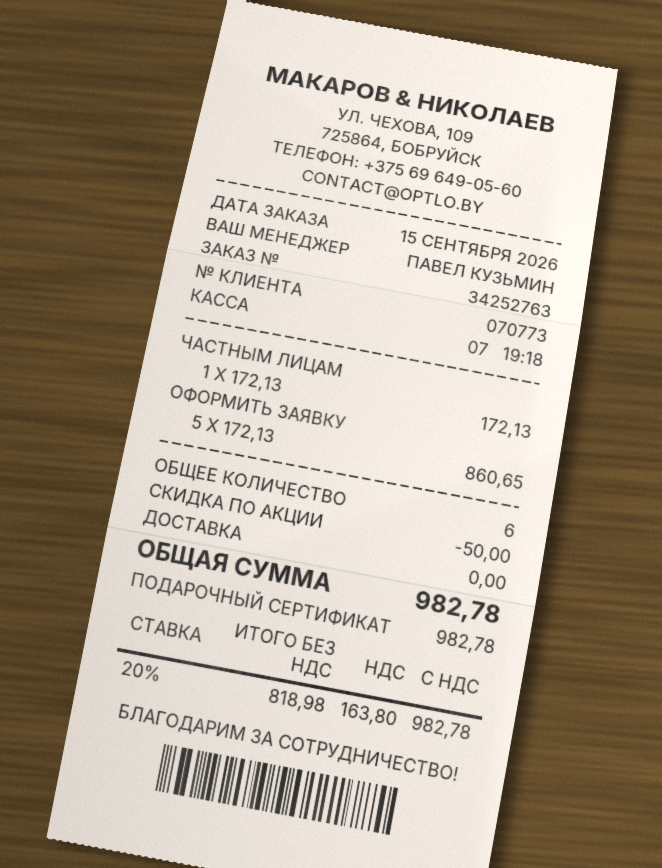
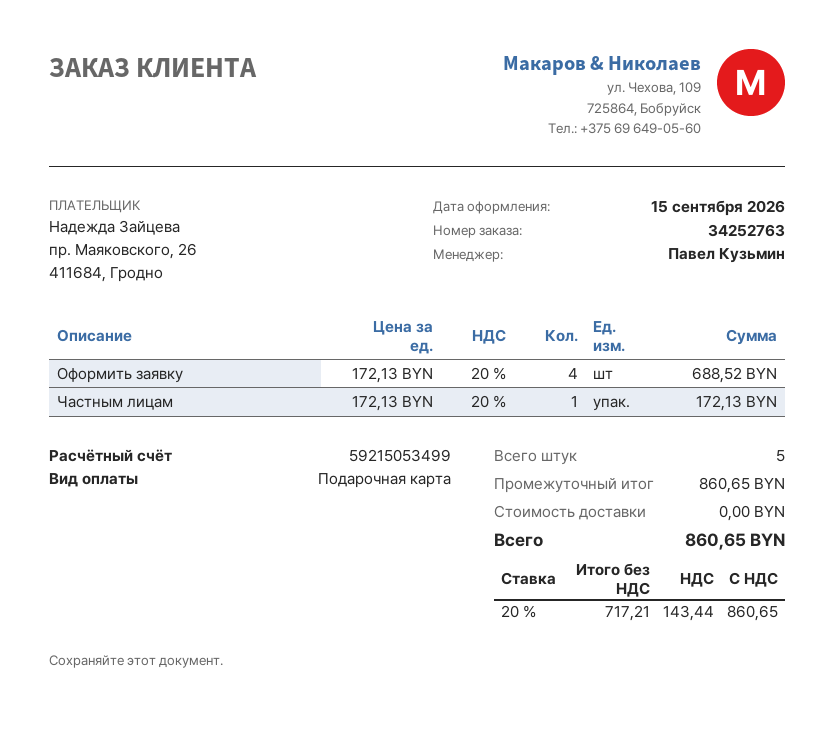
ОФОРМИТЬ ЗАЯВКУ: 5 x 172.13 = 860.65 -> 4 x 172.13 = 688.52
total quantity: 6 -> 5
discount: 50.00 -> none
net: 818.98 -> 717.21
tax: 20% = 163.80 -> 20% = 143.44
total: 982.78 -> 860.65

